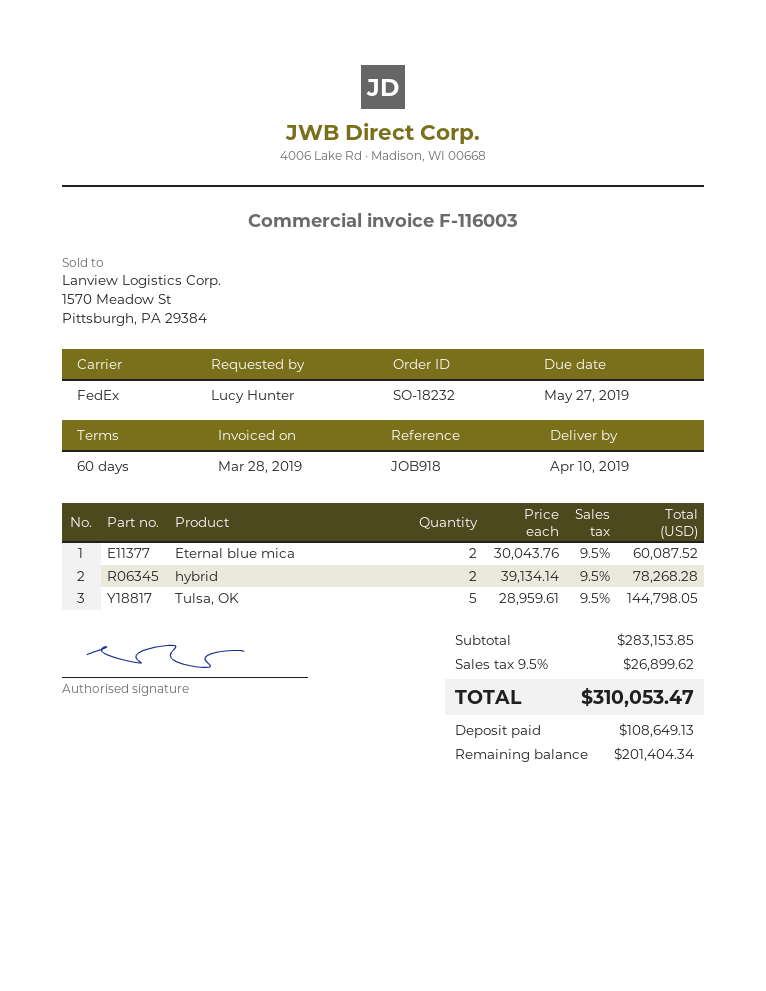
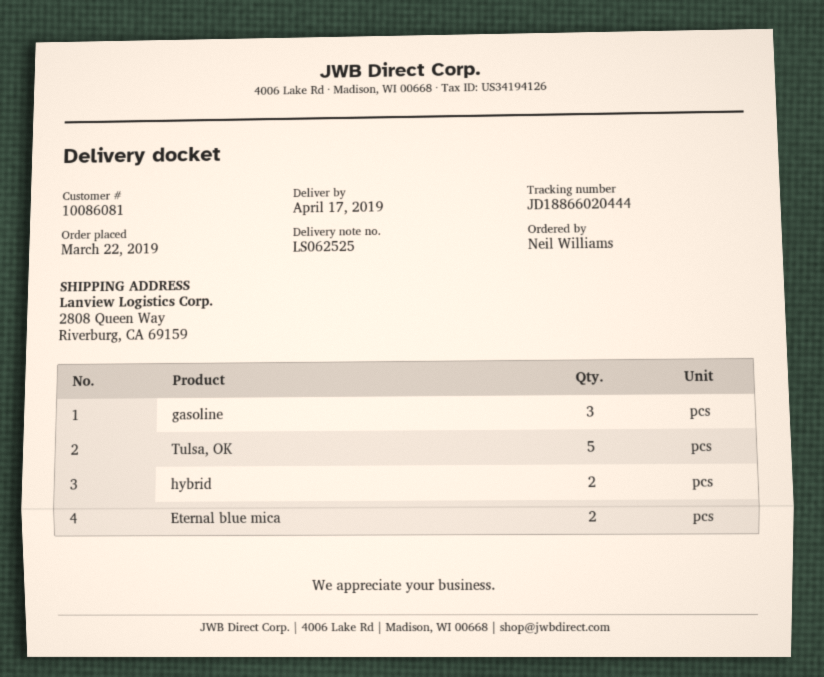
delivery date: 2019-04-10 -> 2019-04-17
ordered by: Lucy Hunter -> Neil Williams
gasoline: none -> 3

